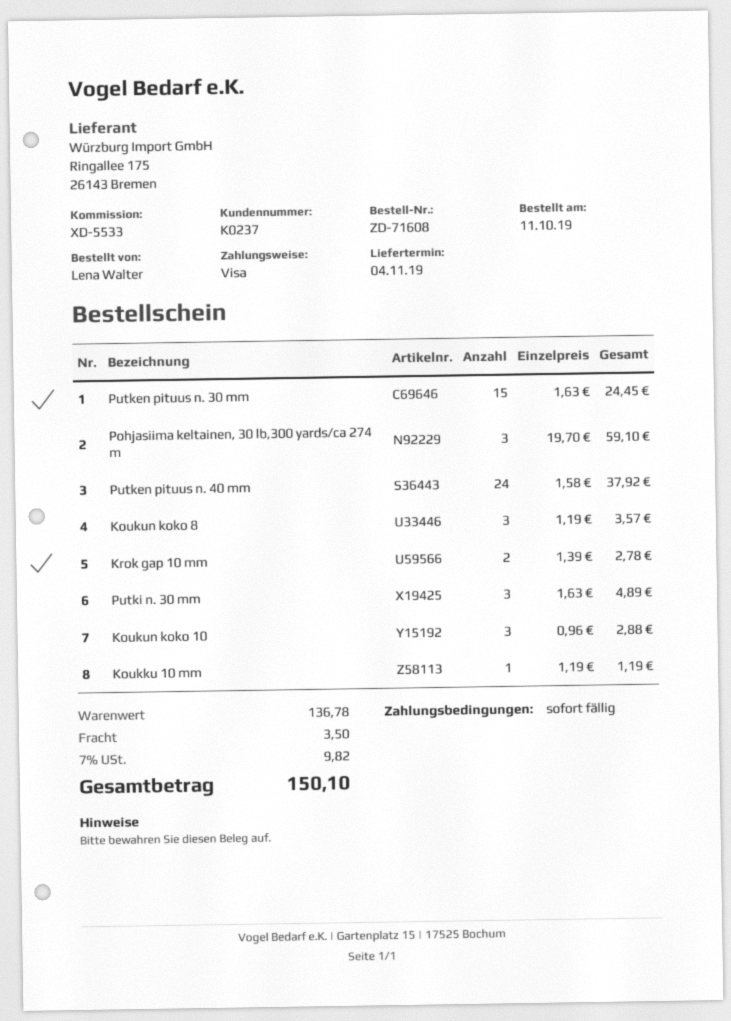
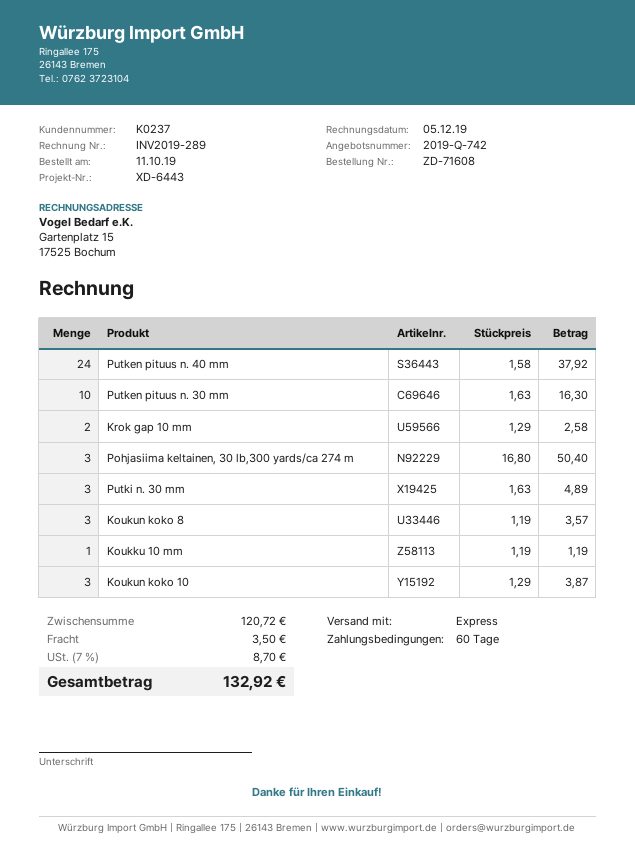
payment terms: on receipt -> 60 days
reference: XD-5533 -> XD-6443
Putken pituus n. 30 mm: 15 x 1.63 = 24.45 -> 10 x 1.63 = 16.30
Pohjasiima keltainen, 30 lb,300 yards/ca 274 m: 3 x 19.70 = 59.10 -> 3 x 16.80 = 50.40
Krok gap 10 mm: 2 x 1.39 = 2.78 -> 2 x 1.29 = 2.58
Koukun koko 10: 3 x 0.96 = 2.88 -> 3 x 1.29 = 3.87
subtotal: 136.78 -> 120.72
tax: 7% = 9.82 -> 7% = 8.70
total: 150.10 -> 132.92

